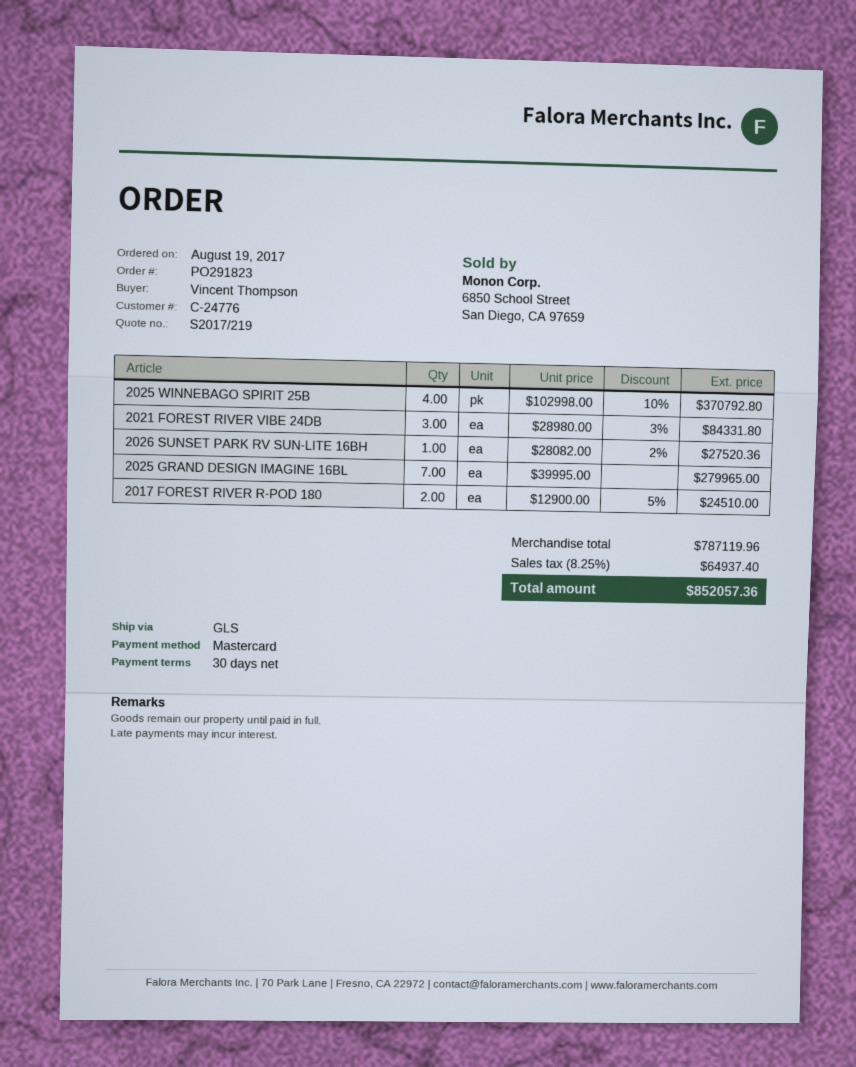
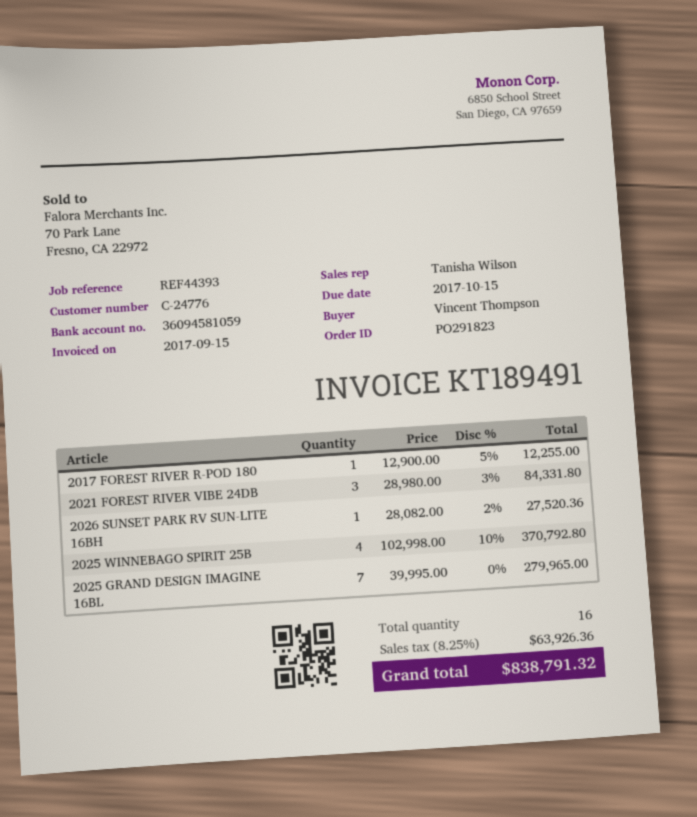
2017 FOREST RIVER R-POD 180: 2 x 12900.00 - 5% = 24510.00 -> 1 x 12900.00 - 5% = 12255.00
tax: 8.25% = 64937.40 -> 8.25% = 63926.36
total: 852057.36 -> 838791.32

